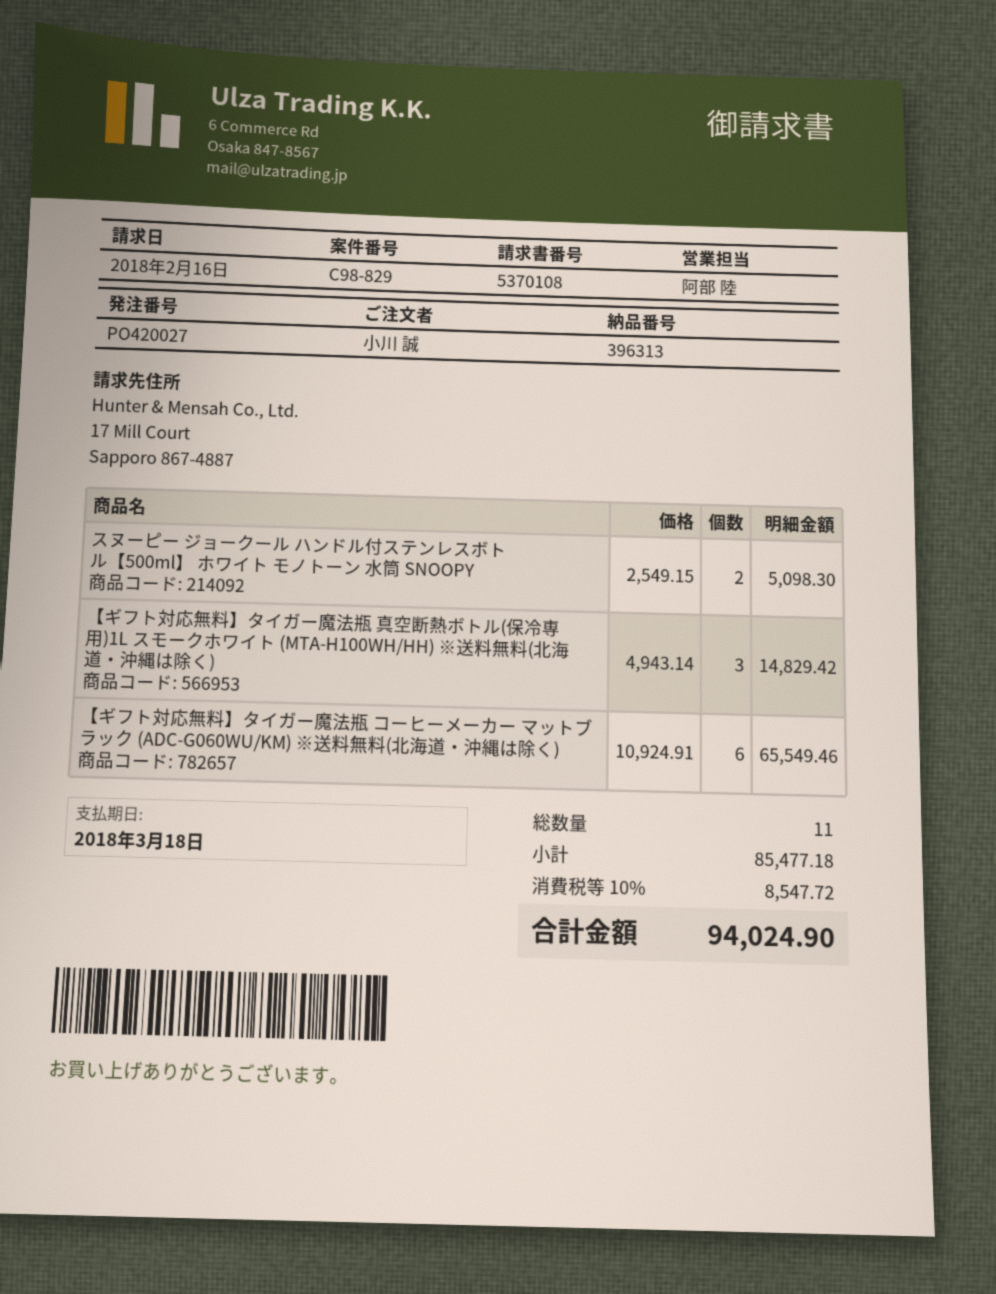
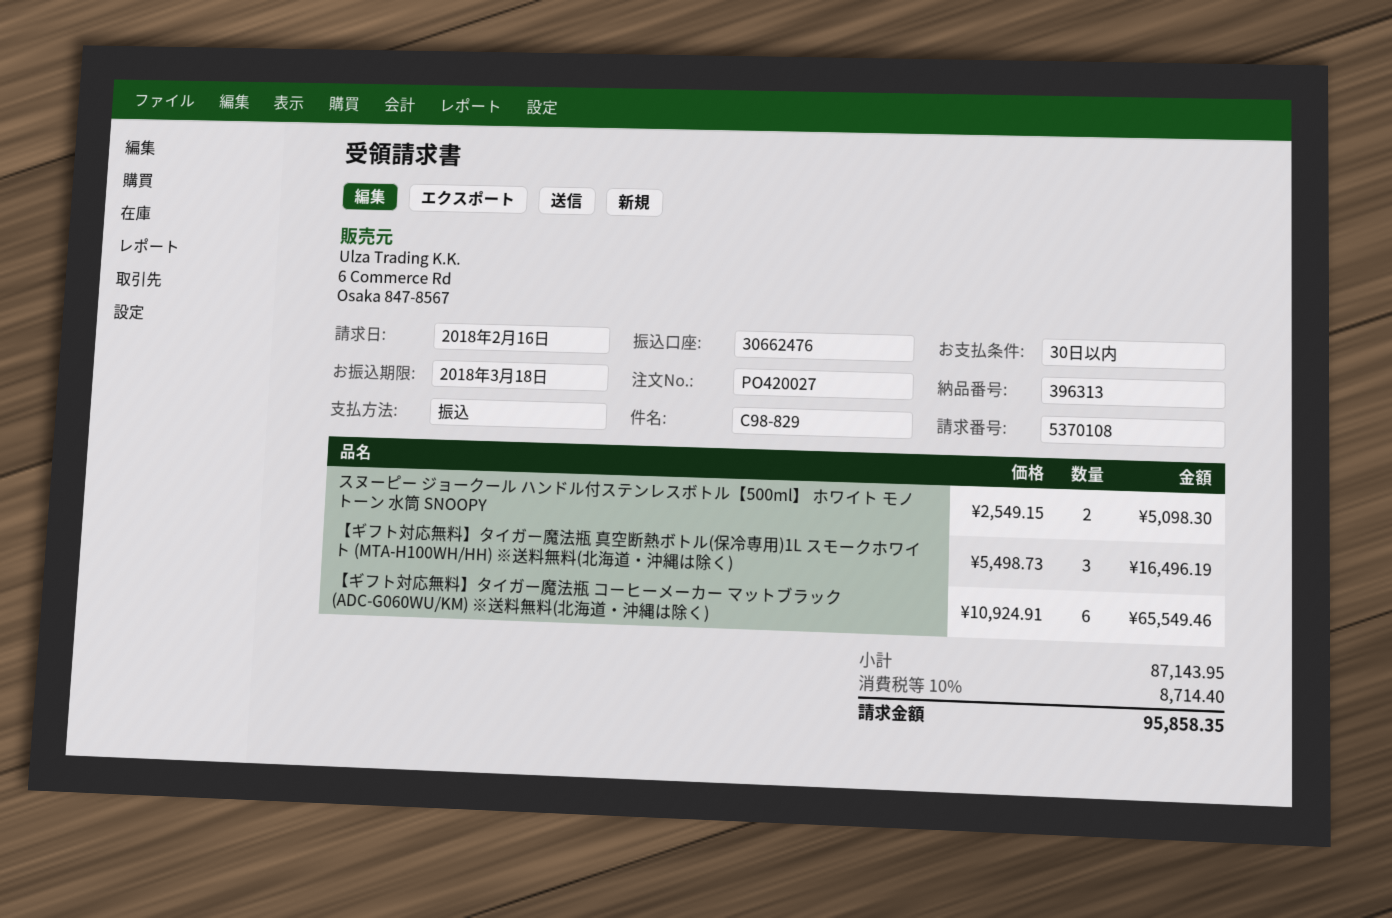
【ギフト対応無料】タイガー魔法瓶 真空断熱ボトル(保冷専用)1L スモークホワイト (MTA-H100WH/HH) ※送料無料(北海道・沖縄は除く): 3 x 4943.14 = 14829.42 -> 3 x 5498.73 = 16496.19
subtotal: 85477.18 -> 87143.95
tax: 10% = 8547.72 -> 10% = 8714.40
total: 94024.90 -> 95858.35

